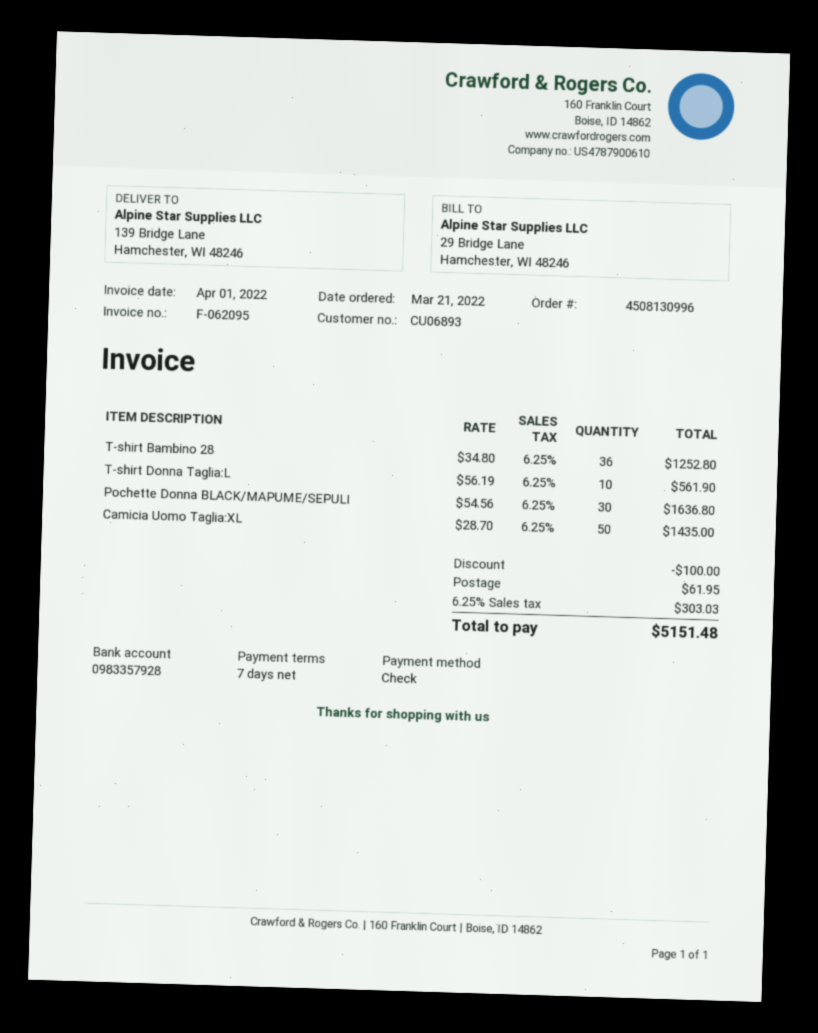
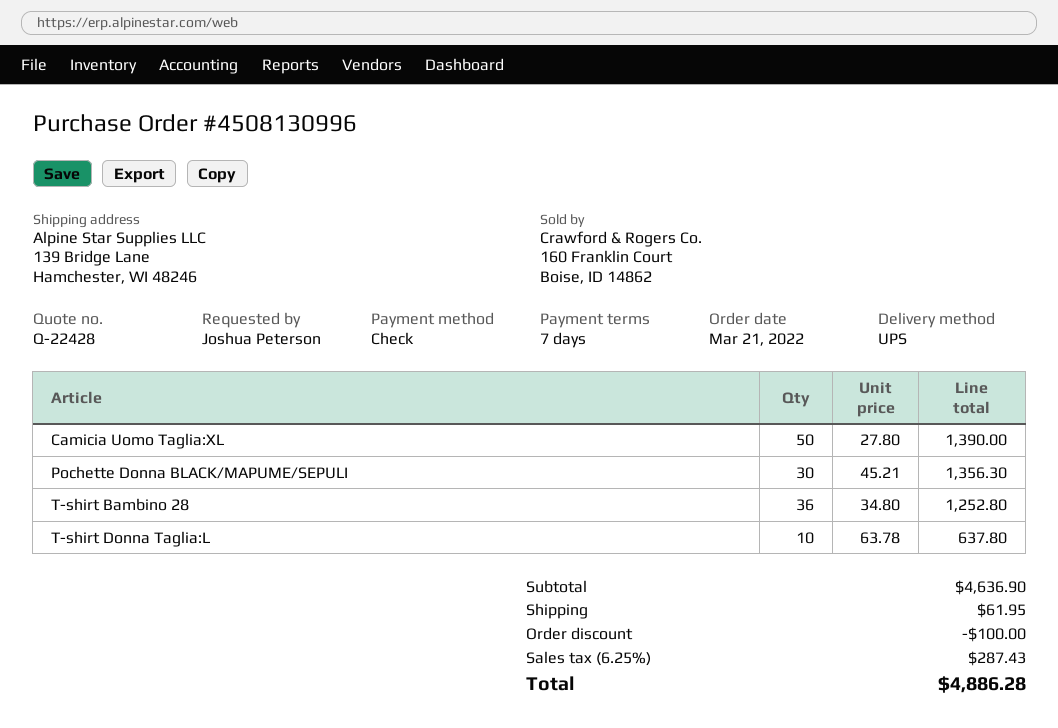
T-shirt Donna Taglia:L: 10 x 56.19 = 561.90 -> 10 x 63.78 = 637.80
Pochette Donna BLACK/MAPUME/SEPULI: 30 x 54.56 = 1636.80 -> 30 x 45.21 = 1356.30
Camicia Uomo Taglia:XL: 50 x 28.70 = 1435.00 -> 50 x 27.80 = 1390.00
tax: 6.25% = 303.03 -> 6.25% = 287.43
total: 5151.48 -> 4886.28

